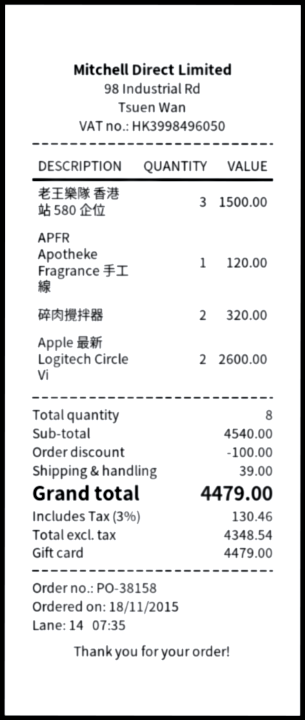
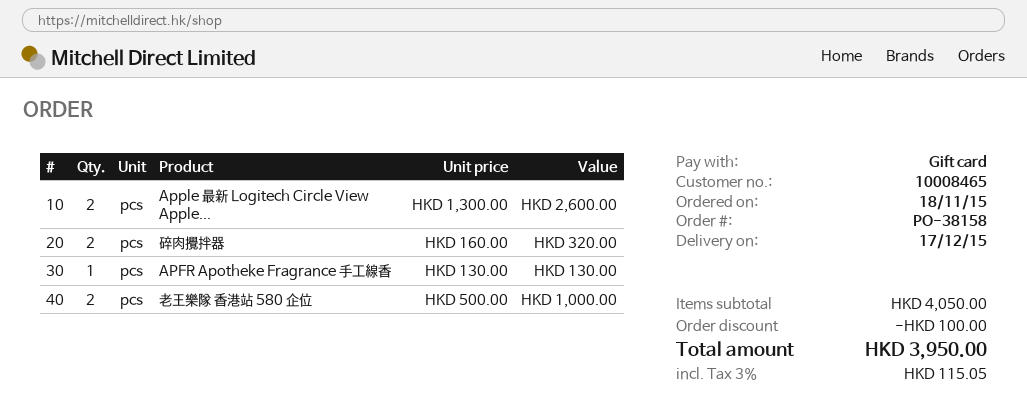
老王樂隊 香港站 580 企位: 3 for 1500.00 -> 2 for 1000.00
APFR Apotheke Fragrance 手工線: 1 for 120.00 -> 1 for 130.00
subtotal: 4540.00 -> 4050.00
shipping: 39.00 -> none
tax: 3% = 130.46 -> 3% = 115.05
total: 4479.00 -> 3950.00

